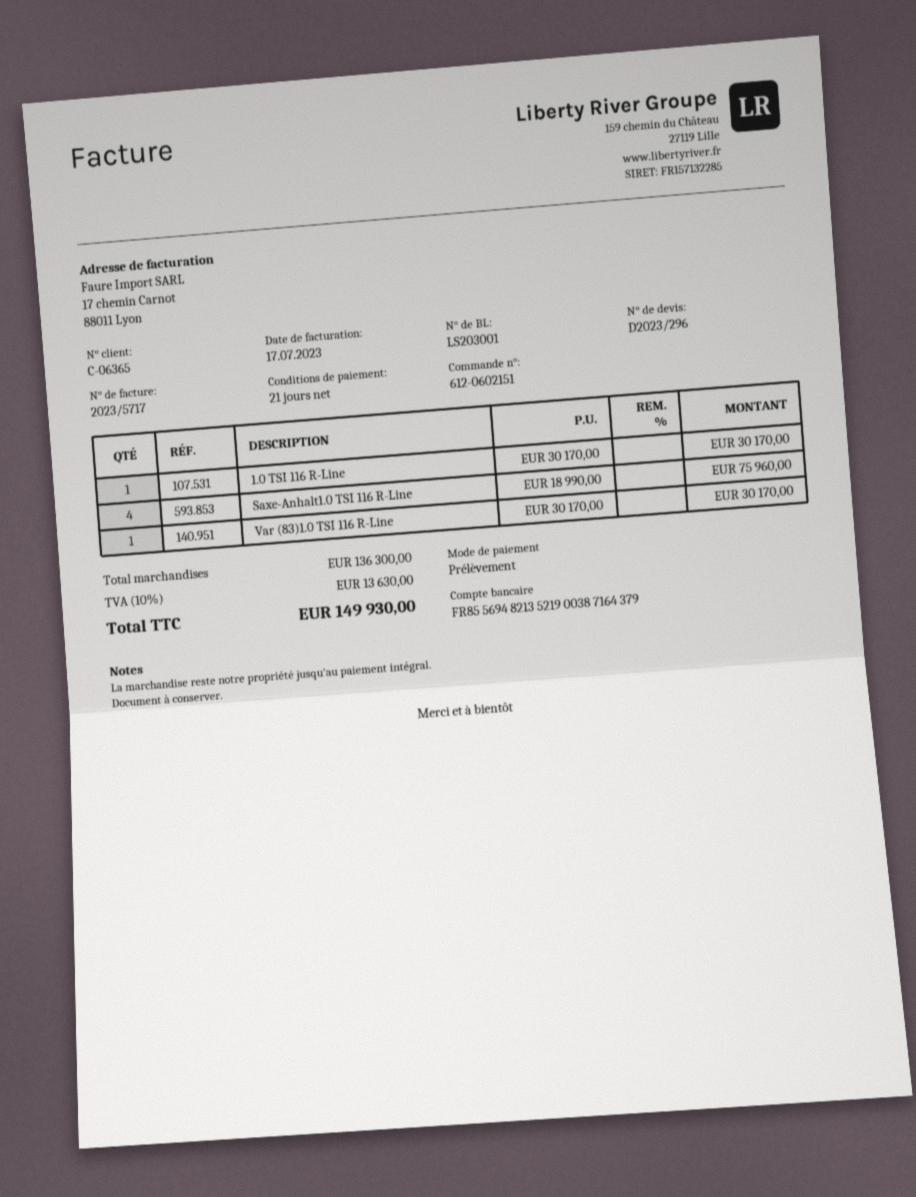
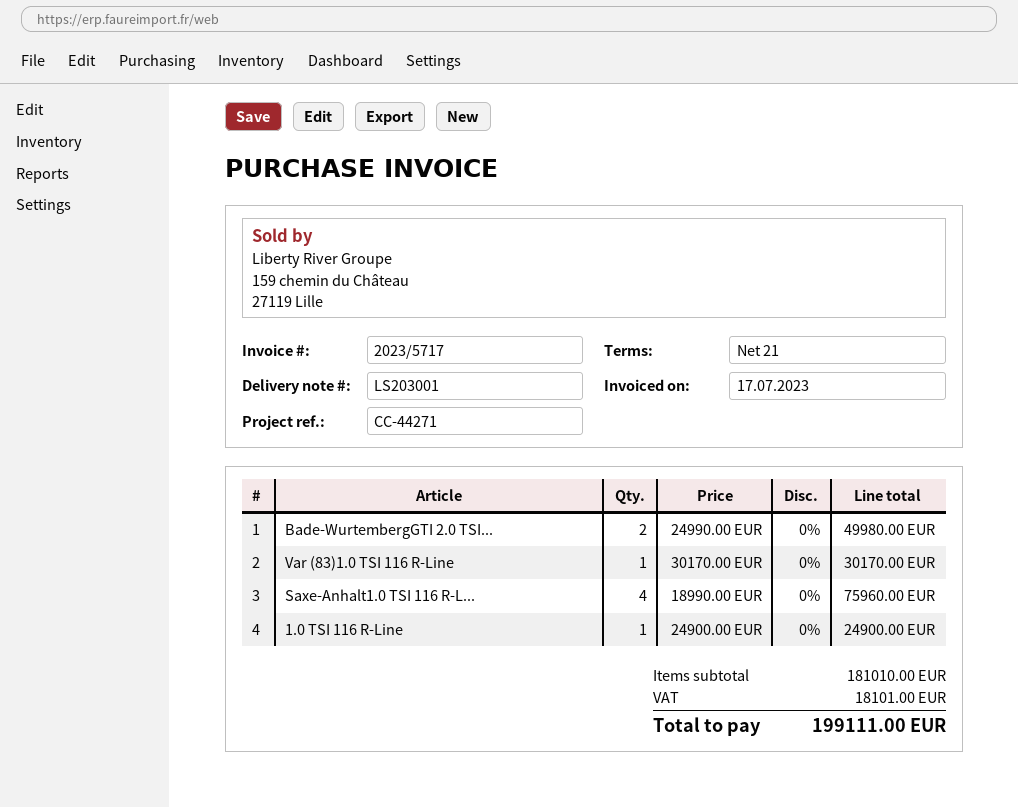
1.0 TSI 116 R-Line: 1 x 30170.00 = 30170.00 -> 1 x 24900.00 = 24900.00
Bade-WurtembergGTI 2.0 TSI...: none -> 2 x 24990.00 = 49980.00
subtotal: 136300.00 -> 181010.00
tax: 13630.00 -> 18101.00
total: 149930.00 -> 199111.00

